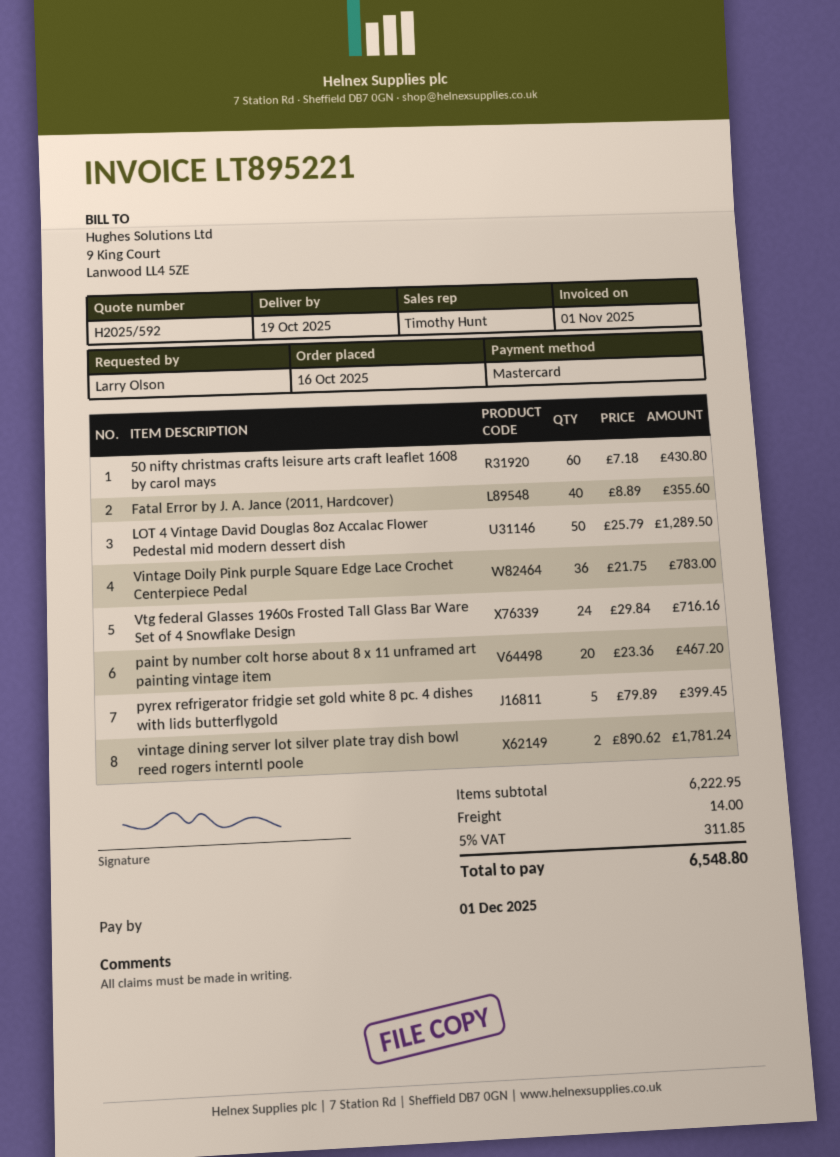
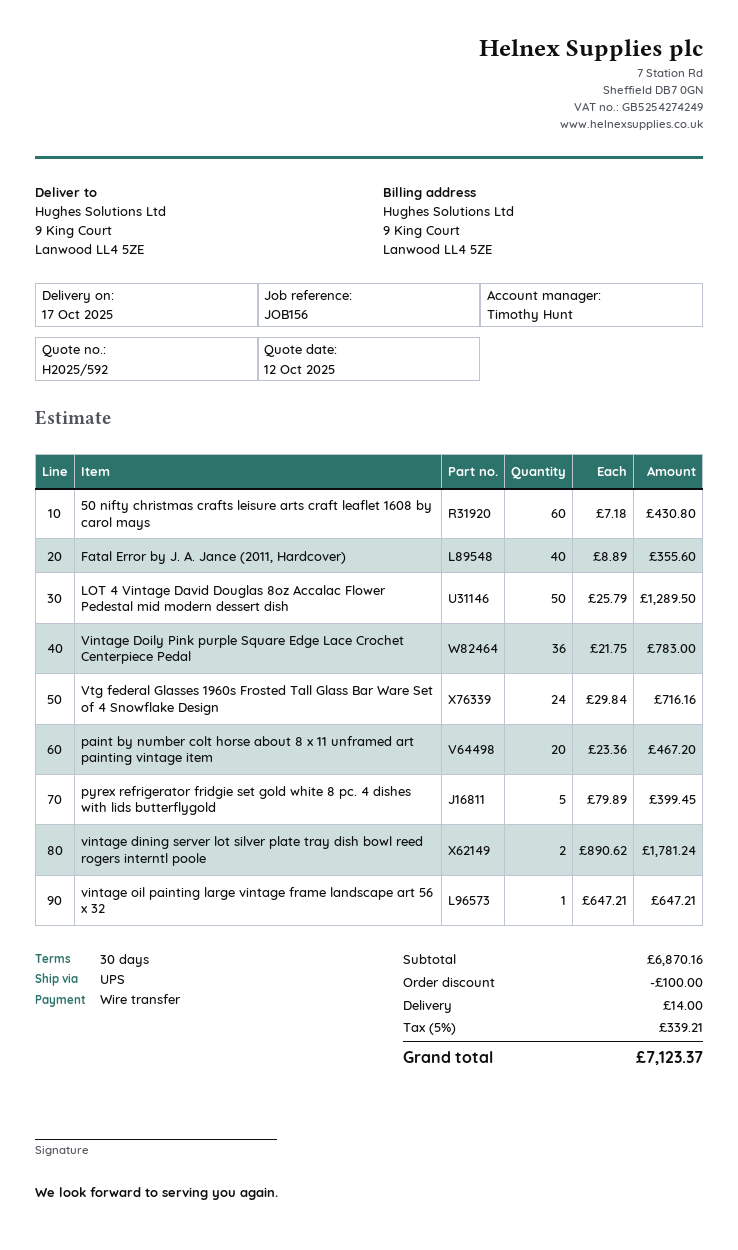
delivery date: 2025-10-19 -> 2025-10-17
payment method: Mastercard -> bank transfer
vintage oil painting large vintage frame landscape art 56 x 32: none -> 1 x 647.21 = 647.21
subtotal: 6222.95 -> 6870.16
discount: none -> 100.00
tax: 5% = 311.85 -> 5% = 339.21
total: 6548.80 -> 7123.37

